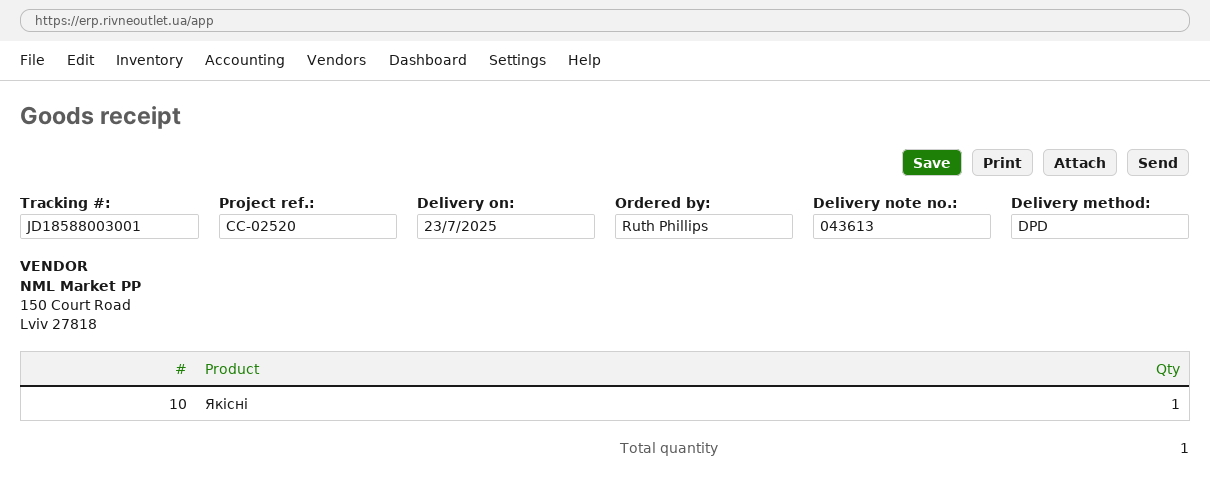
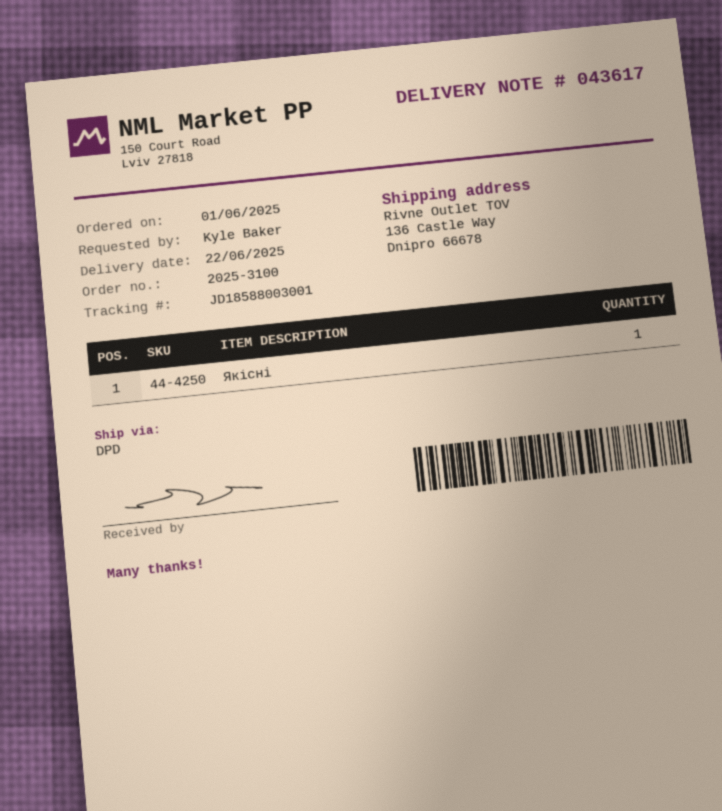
delivery note number: 043613 -> 043617
delivery date: 2025-07-23 -> 2025-06-22
ordered by: Ruth Phillips -> Kyle Baker

